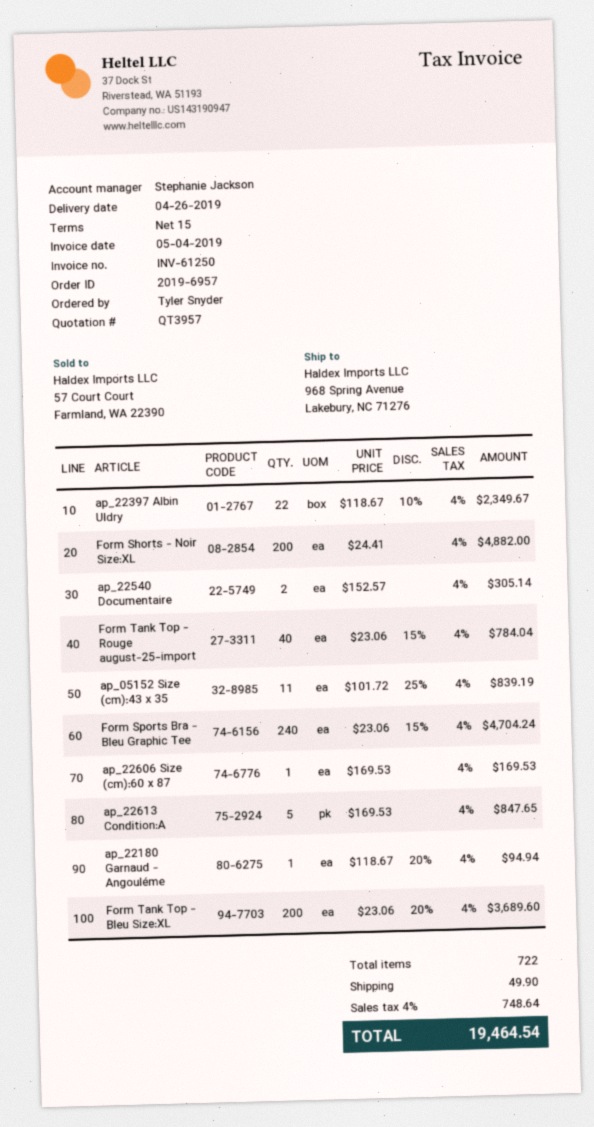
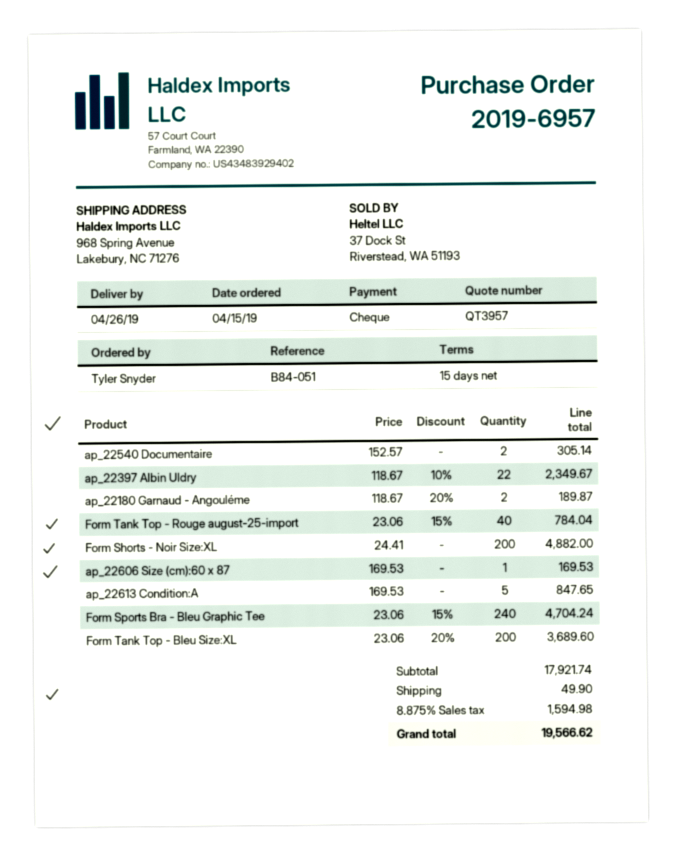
ap_05152 Size (cm):43 x 35: 11 x 101.72 - 25% = 839.19 -> none
ap_22180 Garnaud - Angouléme: 1 x 118.67 - 20% = 94.94 -> 2 x 118.67 - 20% = 189.87
tax: 4% = 748.64 -> 8.875% = 1594.98
total: 19464.54 -> 19566.62

